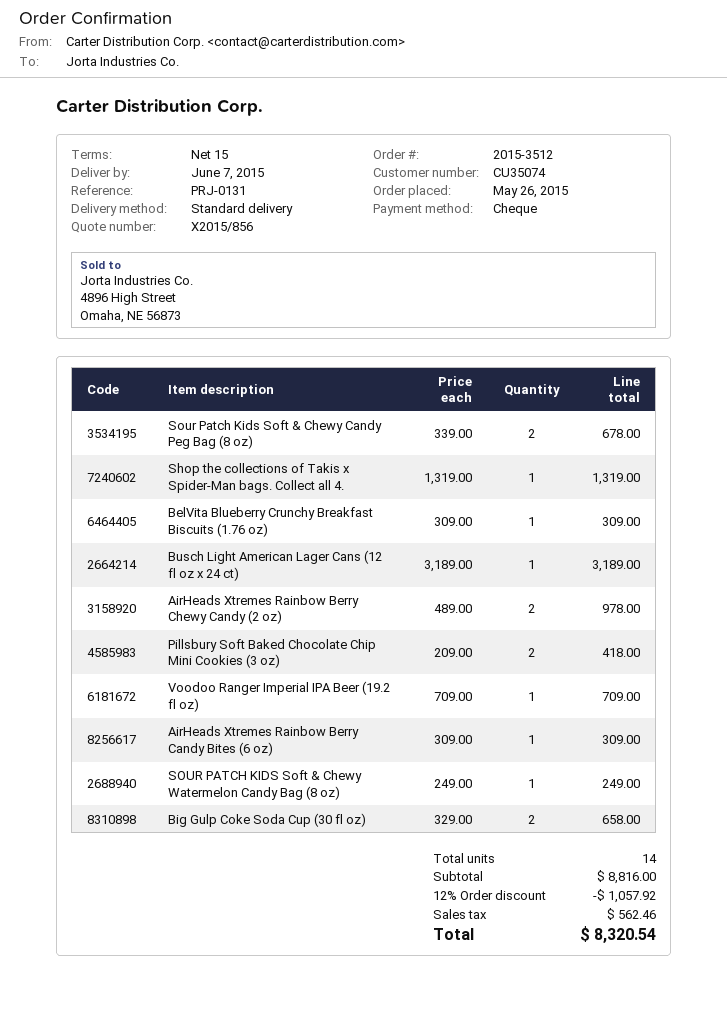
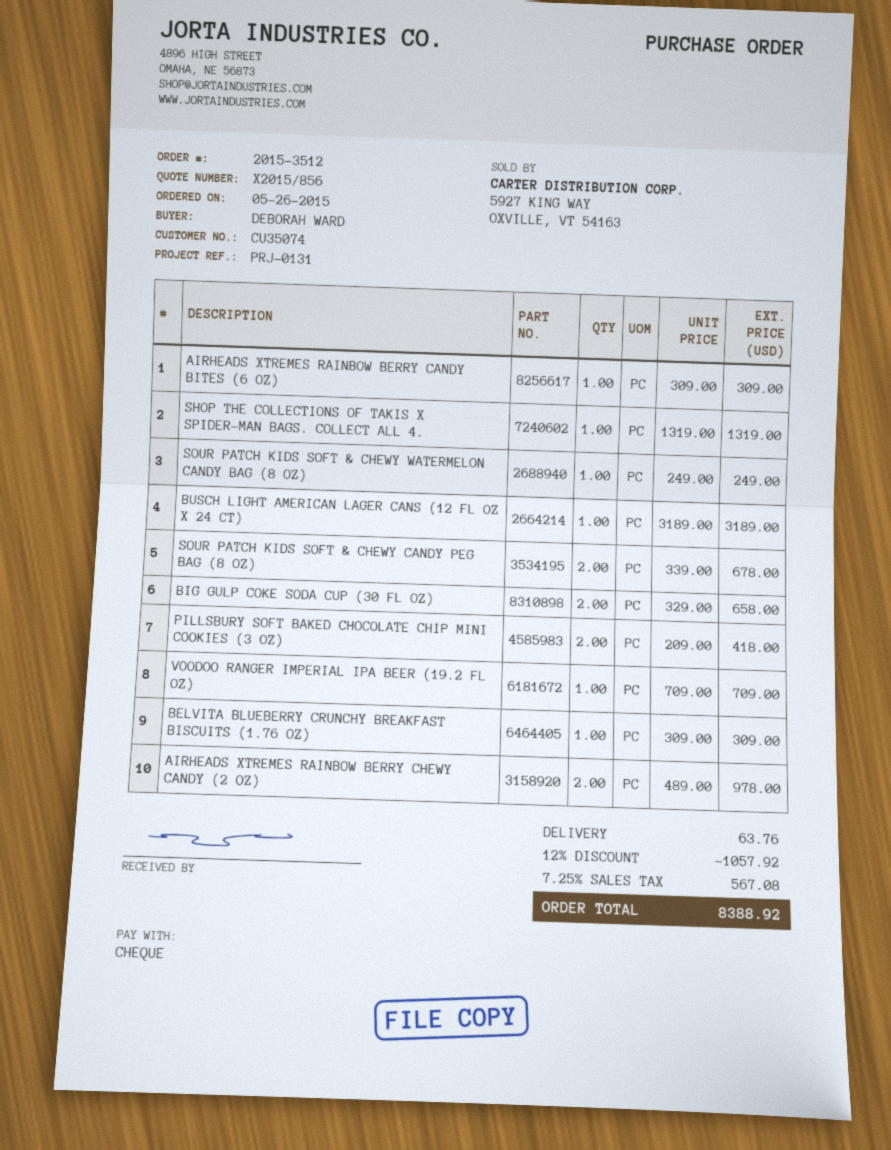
shipping: none -> 63.76
tax: 562.46 -> 567.08
total: 8320.54 -> 8388.92

